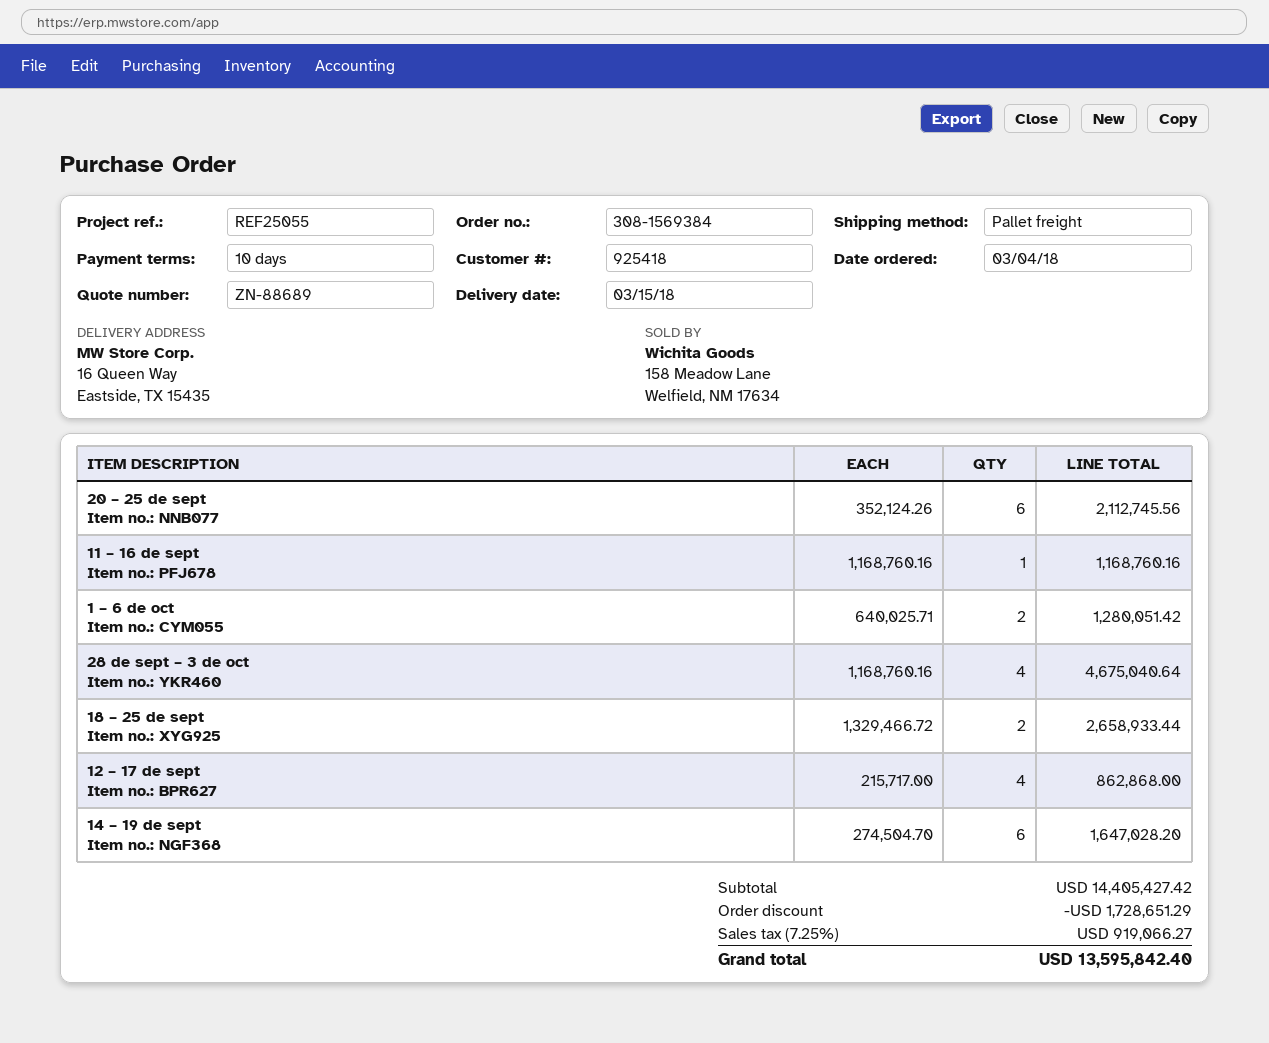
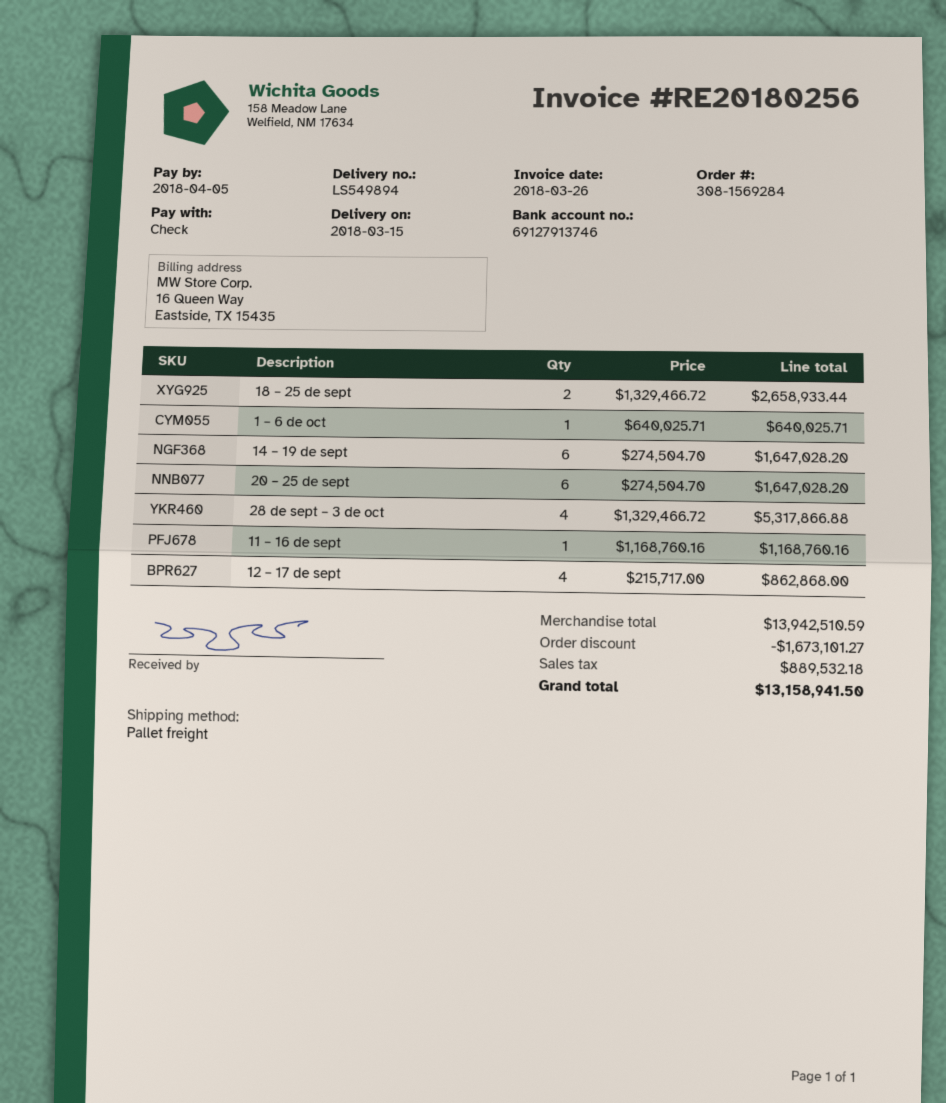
order number: 308-1569384 -> 308-1569284
20 – 25 de sept: 6 x 352124.26 = 2112745.56 -> 6 x 274504.70 = 1647028.20
1 – 6 de oct: 2 x 640025.71 = 1280051.42 -> 1 x 640025.71 = 640025.71
28 de sept – 3 de oct: 4 x 1168760.16 = 4675040.64 -> 4 x 1329466.72 = 5317866.88
subtotal: 14405427.42 -> 13942510.59
discount: 1728651.29 -> 1673101.27
tax: 919066.27 -> 889532.18
total: 13595842.40 -> 13158941.50

